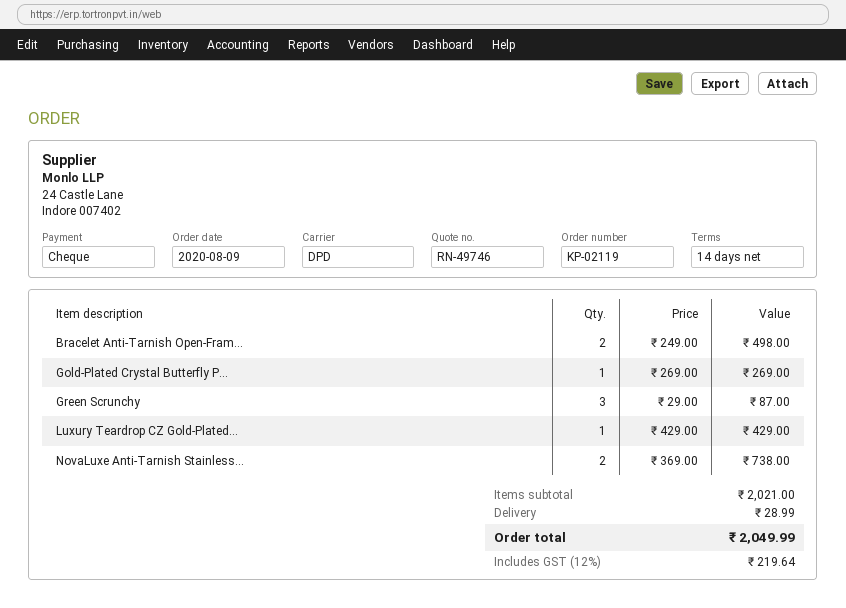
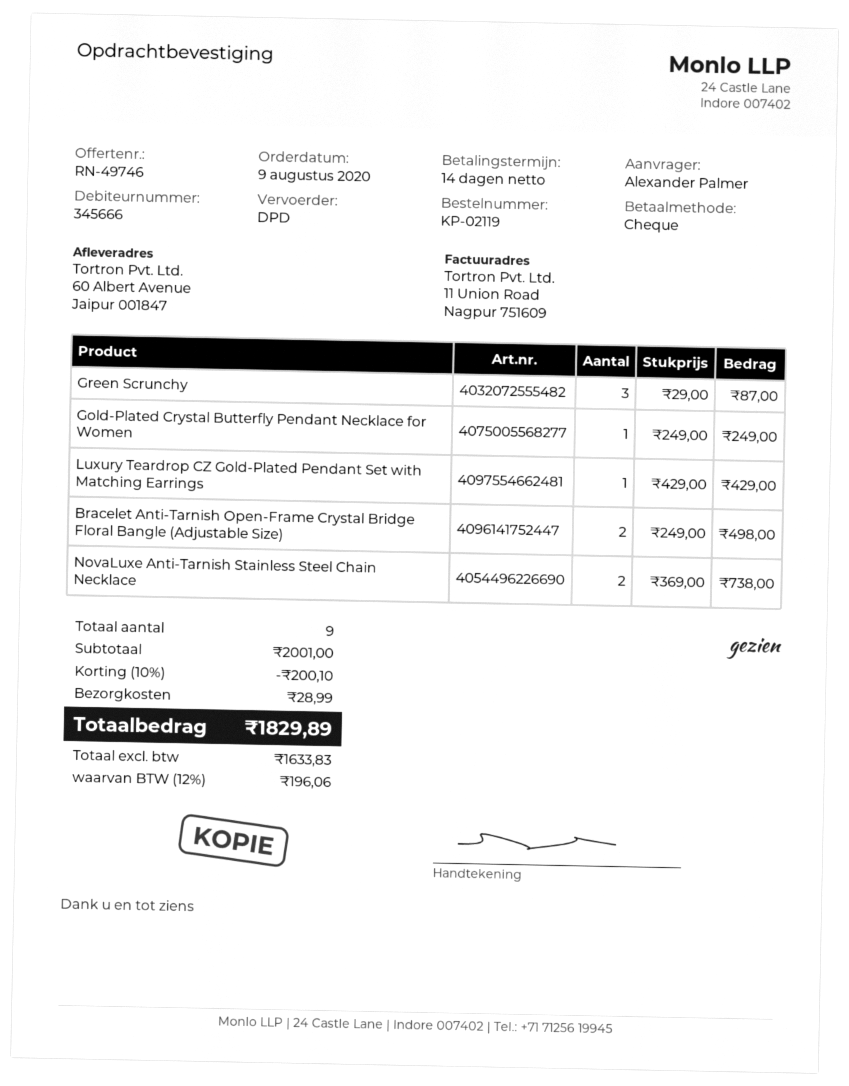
Gold-Plated Crystal Butterfly P...: 1 x 269.00 = 269.00 -> 1 x 249.00 = 249.00
subtotal: 2021.00 -> 2001.00
discount: none -> 10% = 200.10
tax: 12% = 219.64 -> 12% = 196.06
total: 2049.99 -> 1829.89

